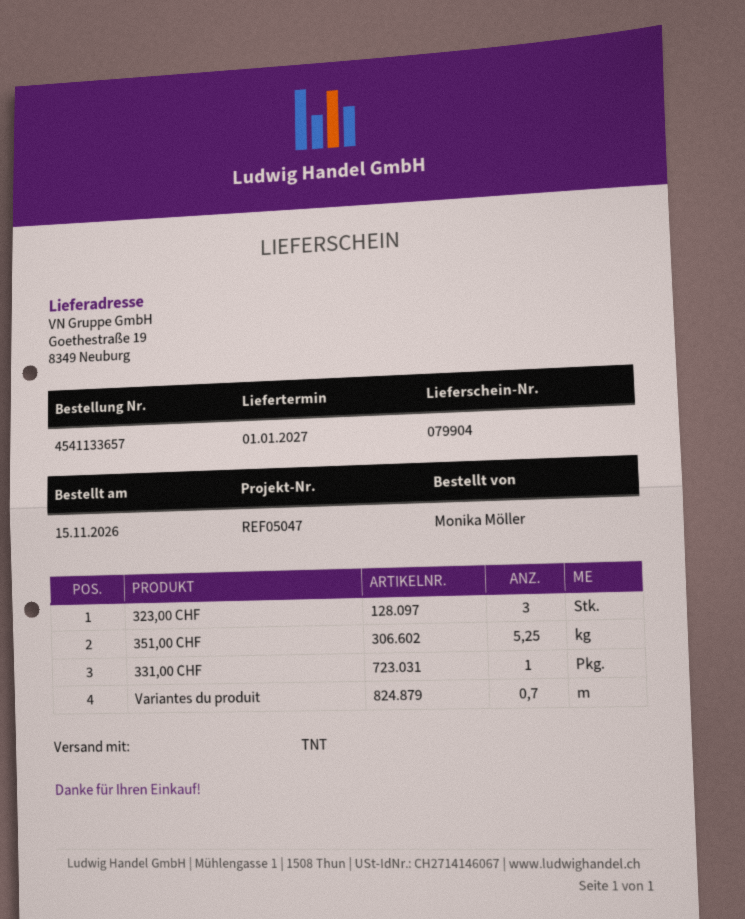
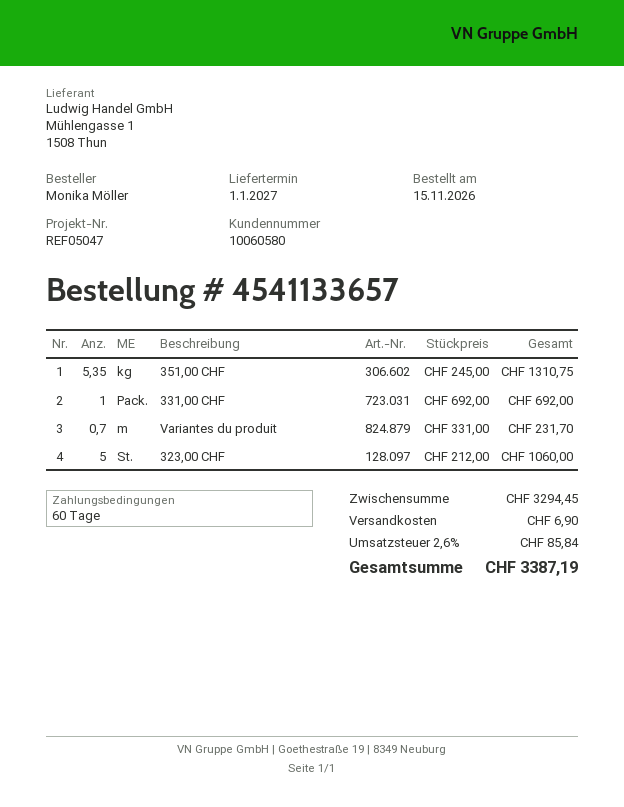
323,00 CHF: 3 -> 5
351,00 CHF: 5.25 -> 5.35

